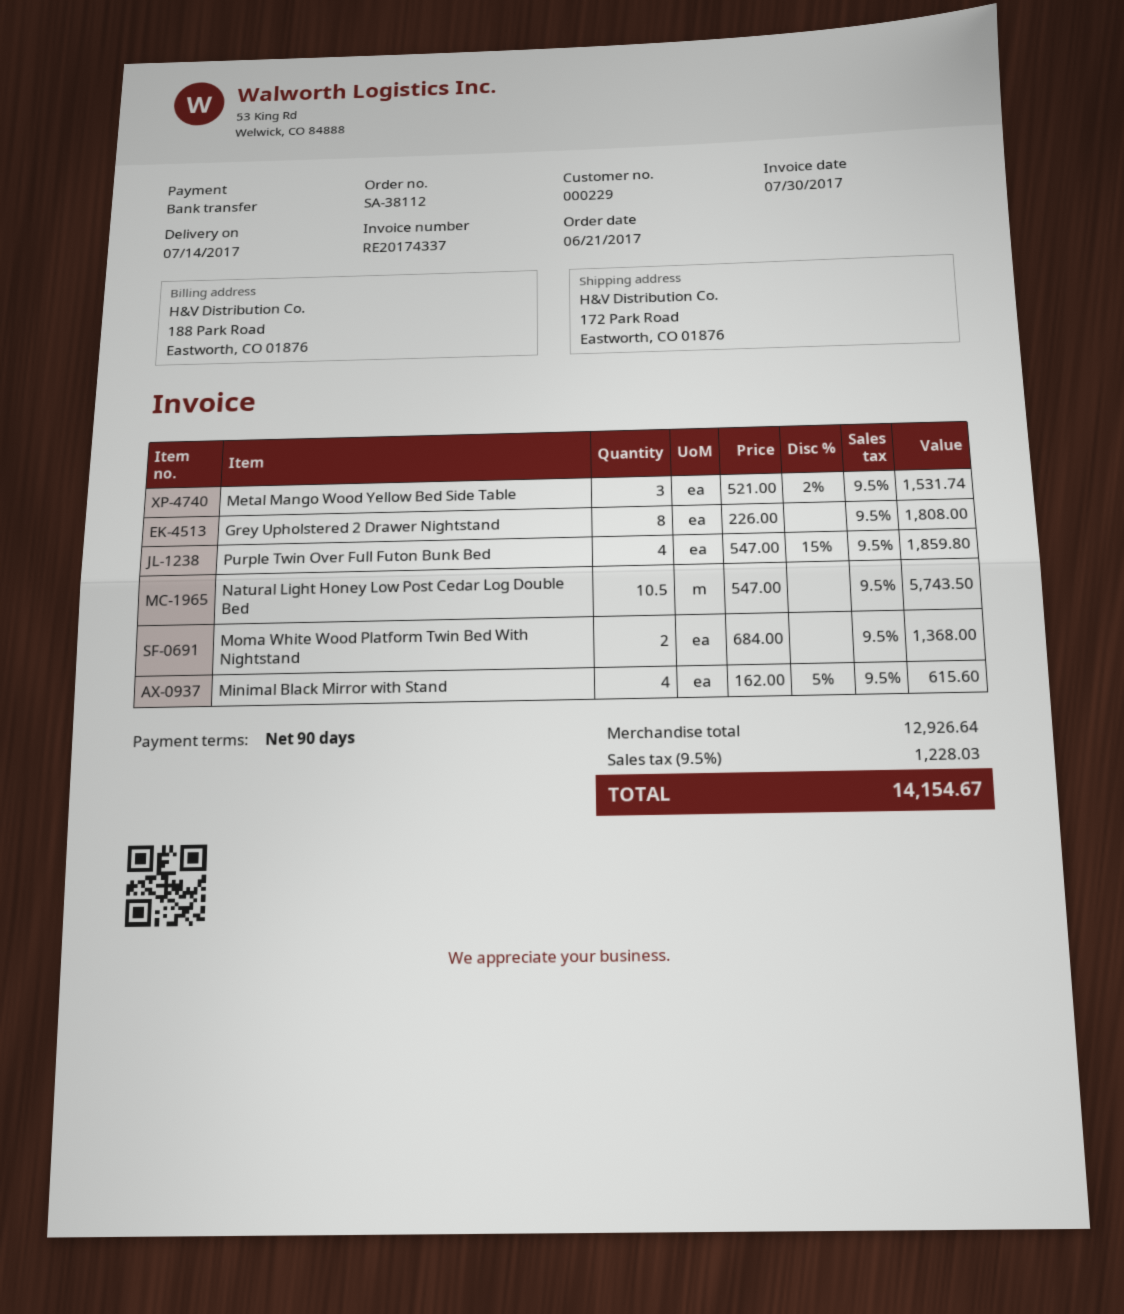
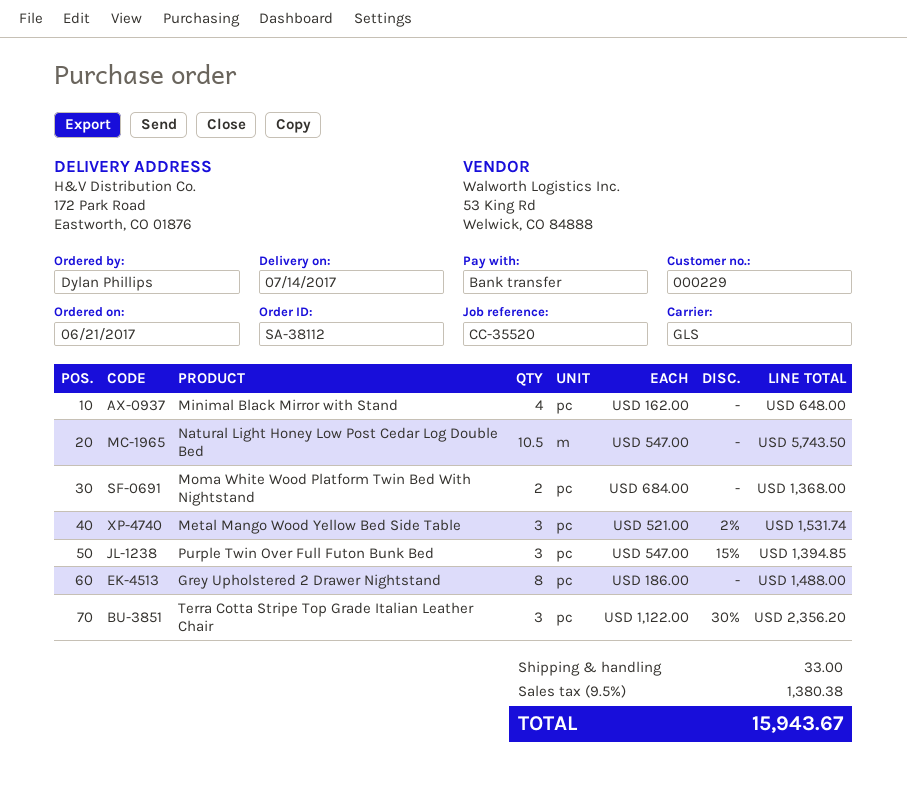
Grey Upholstered 2 Drawer Nightstand: 8 x 226.00 = 1808.00 -> 8 x 186.00 = 1488.00
Purple Twin Over Full Futon Bunk Bed: 4 x 547.00 - 15% = 1859.80 -> 3 x 547.00 - 15% = 1394.85
Minimal Black Mirror with Stand: 4 x 162.00 - 5% = 615.60 -> 4 x 162.00 = 648.00
Terra Cotta Stripe Top Grade Italian Leather Chair: none -> 3 x 1122.00 - 30% = 2356.20
shipping: none -> 33.00
tax: 9.5% = 1228.03 -> 9.5% = 1380.38
total: 14154.67 -> 15943.67

